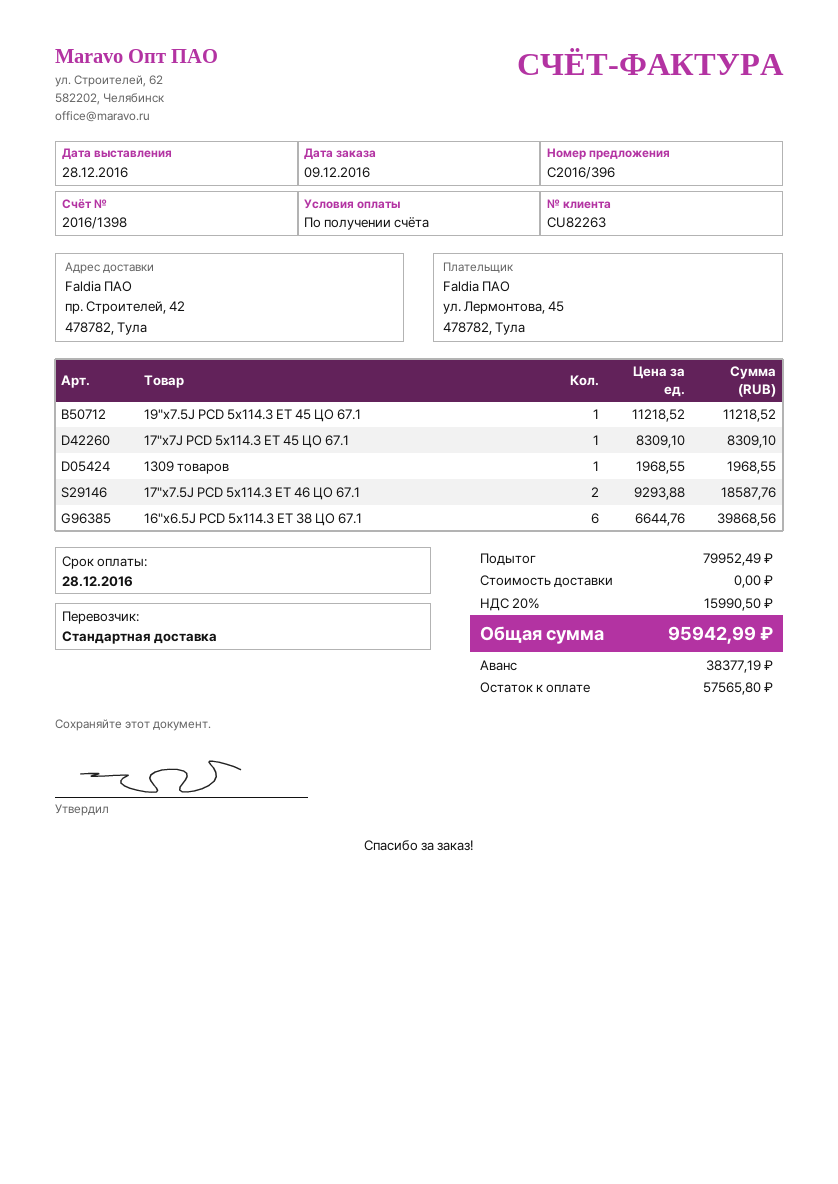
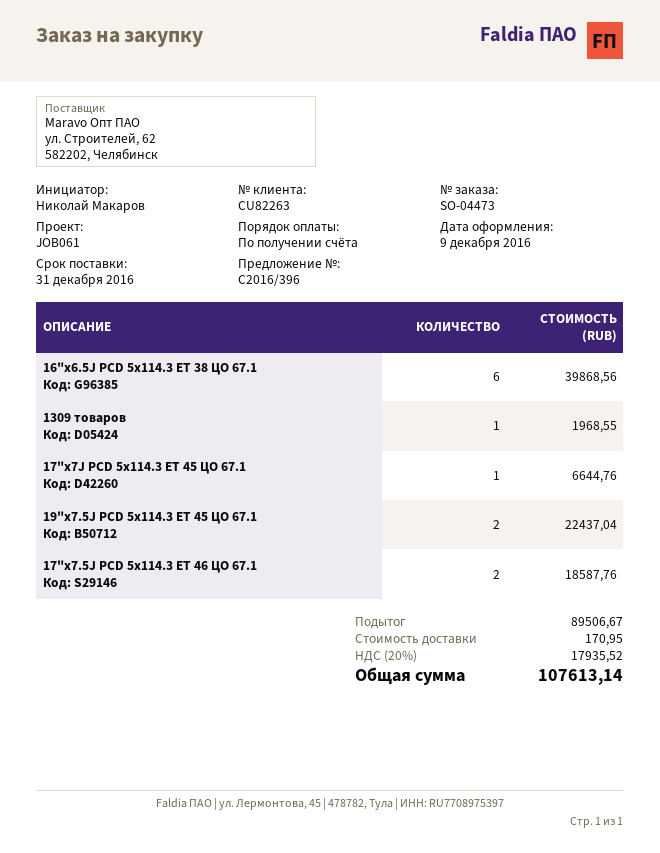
19"x7.5J PCD 5x114.3 ЕТ 45 ЦО 67.1: 1 for 11218.52 -> 2 for 22437.04
17"x7J PCD 5x114.3 ЕТ 45 ЦО 67.1: 1 for 8309.10 -> 1 for 6644.76
subtotal: 79952.49 -> 89506.67
shipping: 0.00 -> 170.95
tax: 20% = 15990.50 -> 20% = 17935.52
total: 95942.99 -> 107613.14

